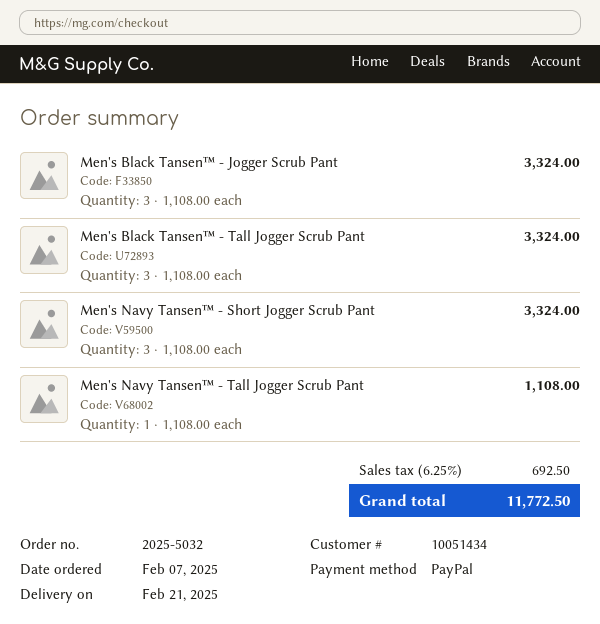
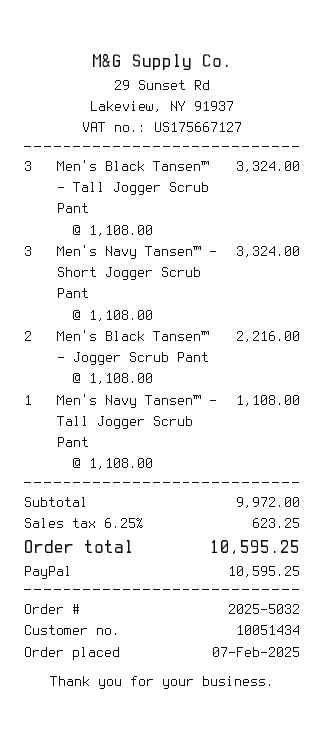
Men's Black Tansen™ - Jogger Scrub Pant: 3 x 1108.00 = 3324.00 -> 2 x 1108.00 = 2216.00
tax: 6.25% = 692.50 -> 6.25% = 623.25
total: 11772.50 -> 10595.25

